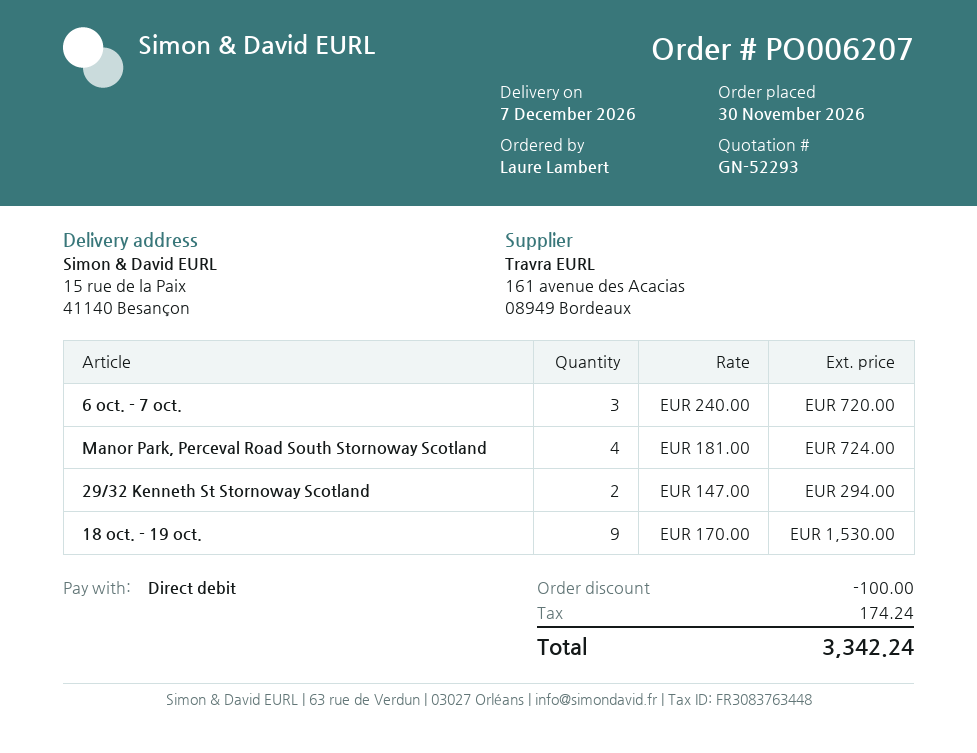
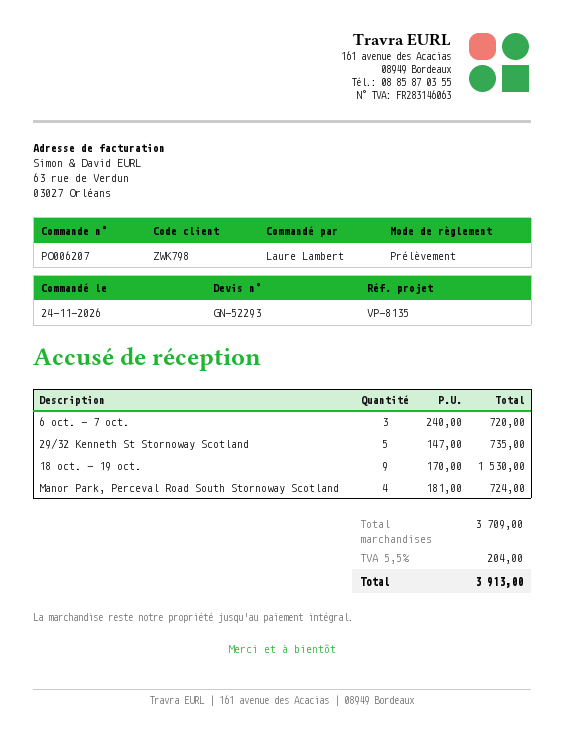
order date: 2026-11-30 -> 2026-11-24
29/32 Kenneth St Stornoway Scotland: 2 x 147.00 = 294.00 -> 5 x 147.00 = 735.00
discount: 100.00 -> none
tax: 174.24 -> 204.00
total: 3342.24 -> 3913.00

